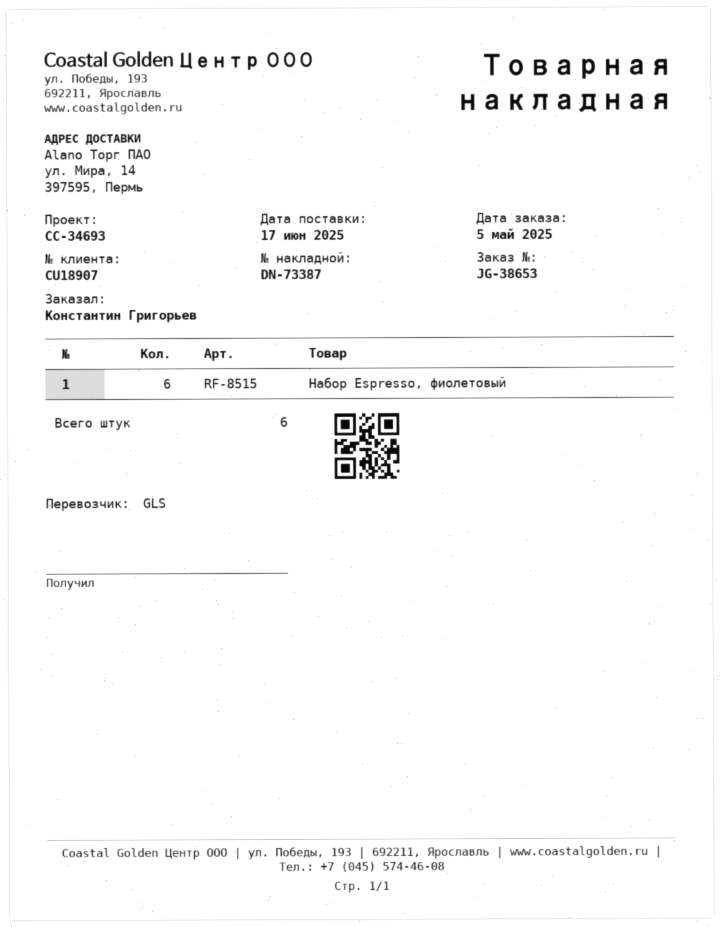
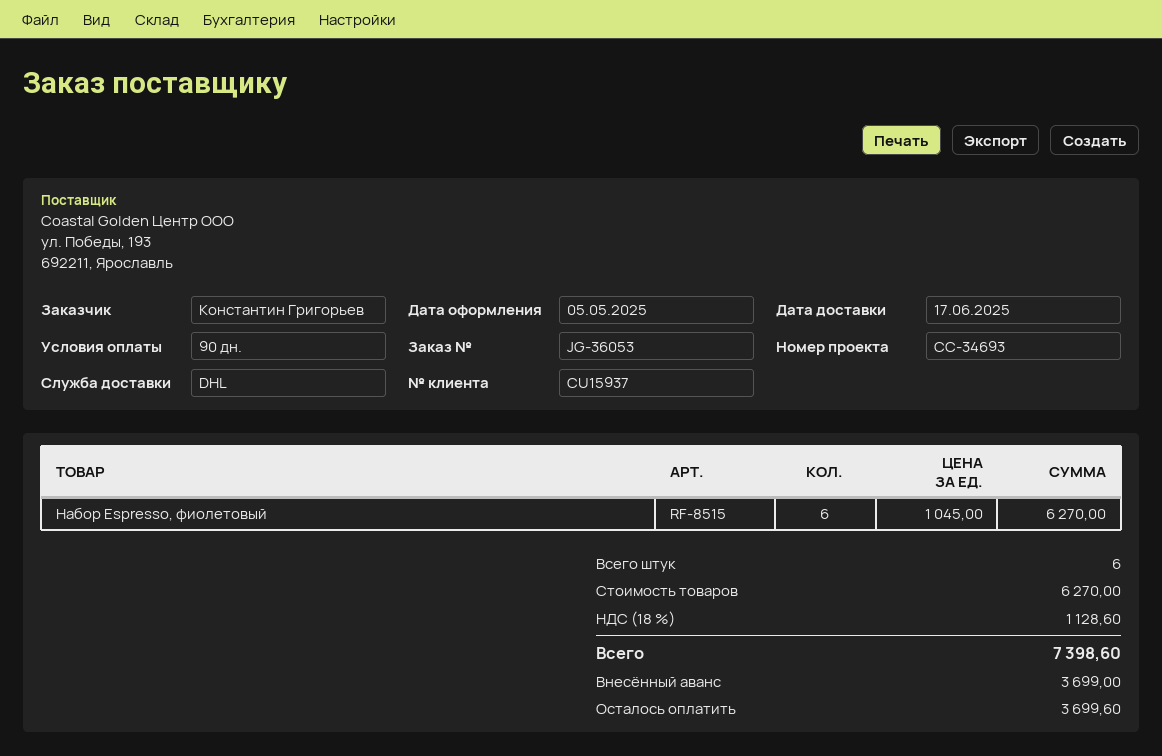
order number: JG-38653 -> JG-36053
customer number: CU18907 -> CU15937
shipping method: GLS -> DHL

